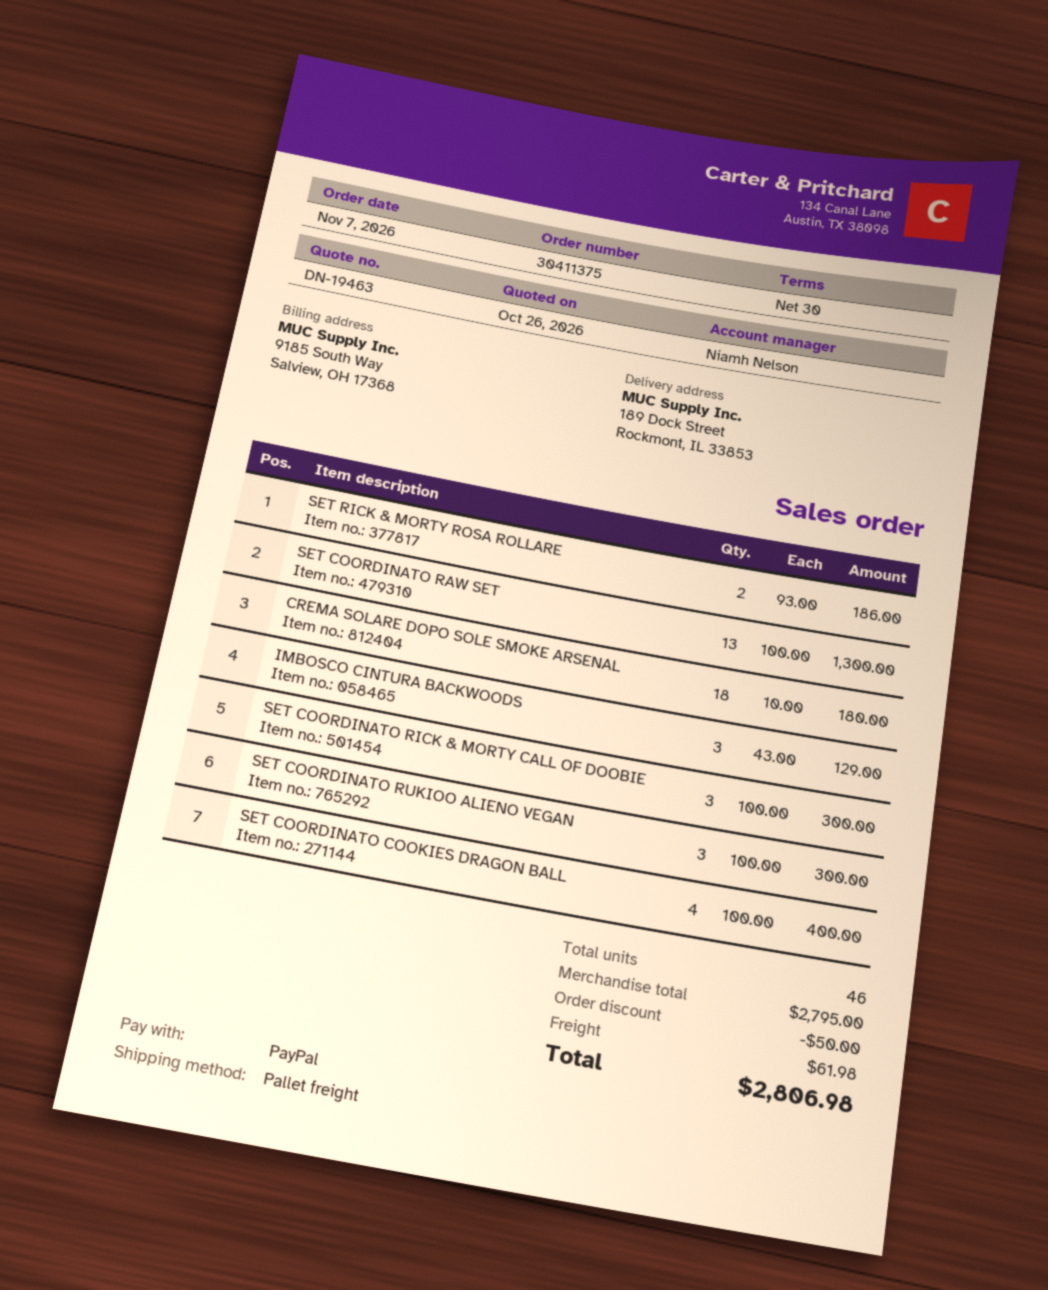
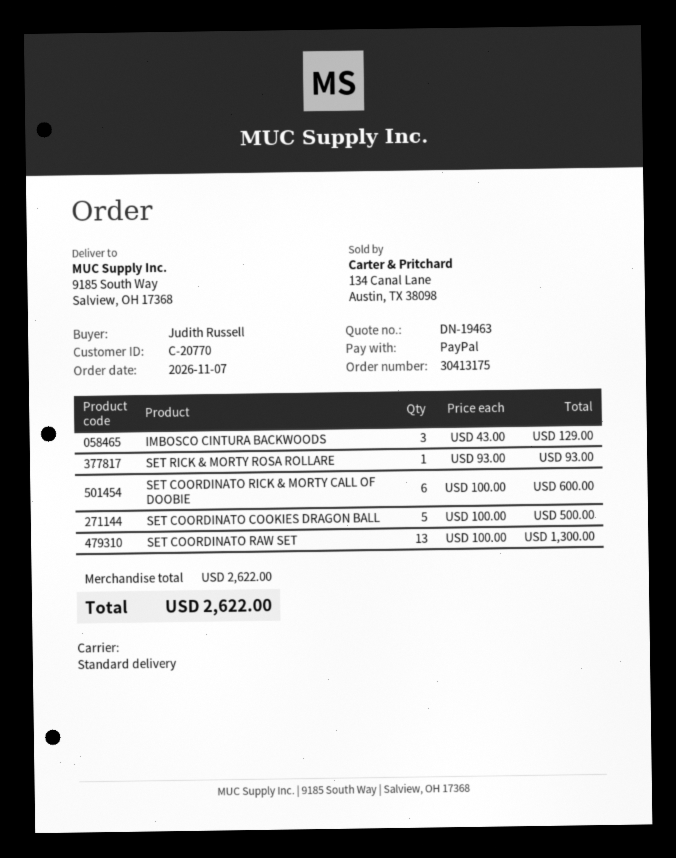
order number: 30411375 -> 30413175
shipping method: pallet freight -> standard
ship to: 189 Dock Street, Rockmont, IL 33853 -> 9185 South Way, Salview, OH 17368
SET RICK & MORTY ROSA ROLLARE: 2 x 93.00 = 186.00 -> 1 x 93.00 = 93.00
CREMA SOLARE DOPO SOLE SMOKE ARSENAL: 18 x 10.00 = 180.00 -> none
SET COORDINATO RICK & MORTY CALL OF DOOBIE: 3 x 100.00 = 300.00 -> 6 x 100.00 = 600.00
SET COORDINATO RUKIOO ALIENO VEGAN: 3 x 100.00 = 300.00 -> none
SET COORDINATO COOKIES DRAGON BALL: 4 x 100.00 = 400.00 -> 5 x 100.00 = 500.00
subtotal: 2795.00 -> 2622.00
discount: 50.00 -> none
shipping: 61.98 -> none
total: 2806.98 -> 2622.00

